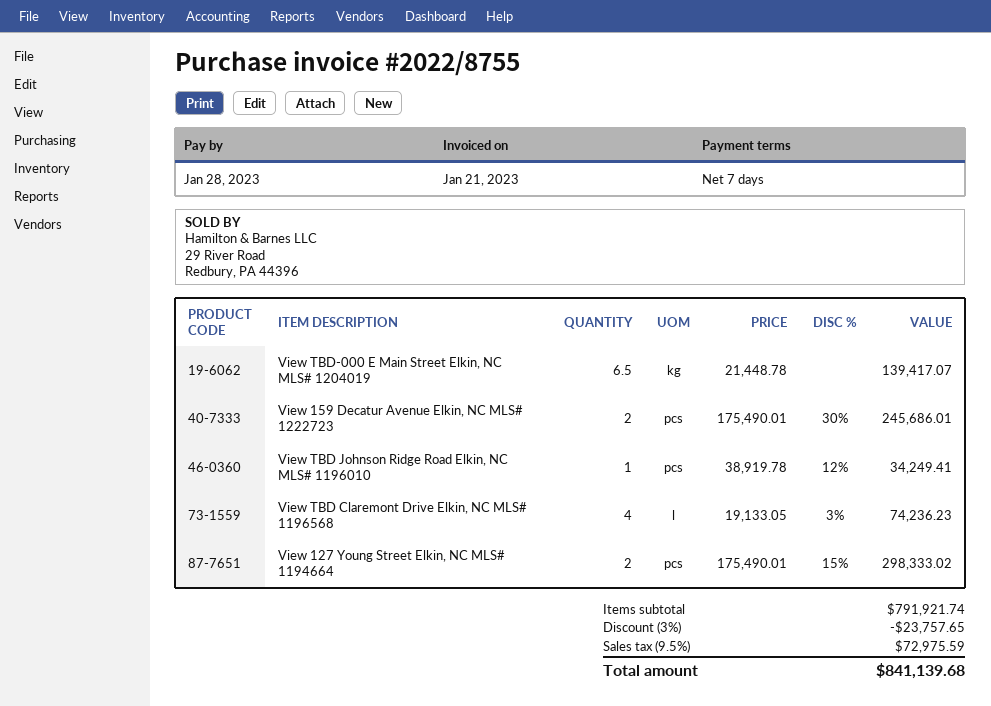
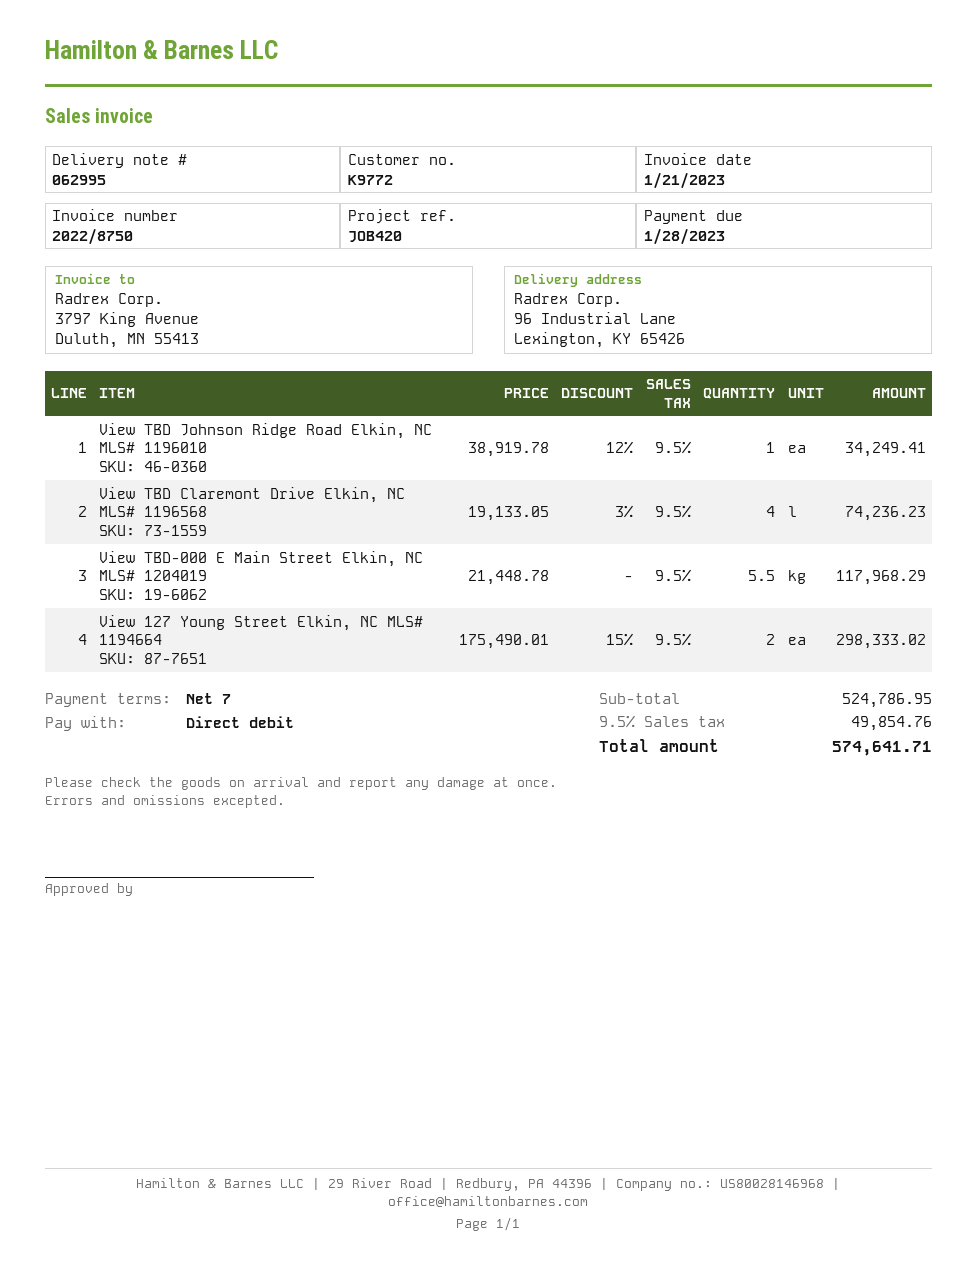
invoice number: 2022/8755 -> 2022/8750
View TBD-000 E Main Street Elkin, NC MLS# 1204019: 6.5 x 21448.78 = 139417.07 -> 5.5 x 21448.78 = 117968.29
View 159 Decatur Avenue Elkin, NC MLS# 1222723: 2 x 175490.01 - 30% = 245686.01 -> none
subtotal: 791921.74 -> 524786.95
discount: 3% = 23757.65 -> none
tax: 9.5% = 72975.59 -> 9.5% = 49854.76
total: 841139.68 -> 574641.71

